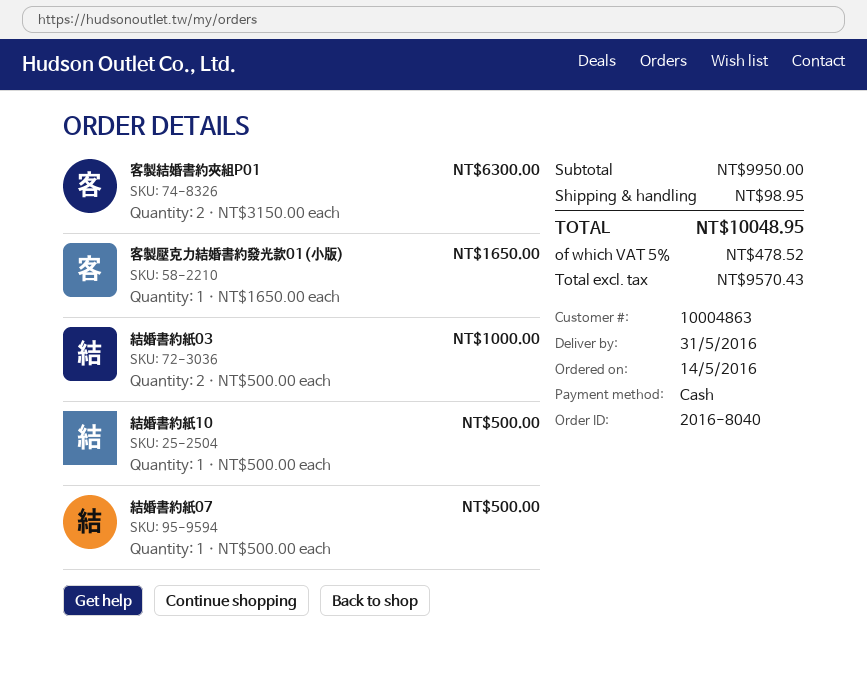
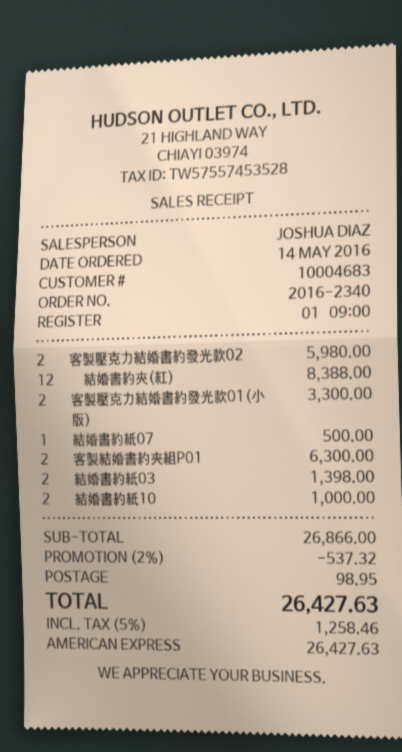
order number: 2016-8040 -> 2016-2340
customer number: 10004863 -> 10004683
payment method: cash -> American Express
客製壓克力結婚書約發光款01(小版): 1 for 1650.00 -> 2 for 3300.00
結婚書約紙03: 2 for 1000.00 -> 2 for 1398.00
結婚書約紙10: 1 for 500.00 -> 2 for 1000.00
客製壓克力結婚書約發光款02: none -> 2 for 5980.00
結婚書約夾(紅): none -> 12 for 8388.00
subtotal: 9950.00 -> 26866.00
discount: none -> 2% = 537.32
tax: 5% = 478.52 -> 5% = 1258.46
total: 10048.95 -> 26427.63

